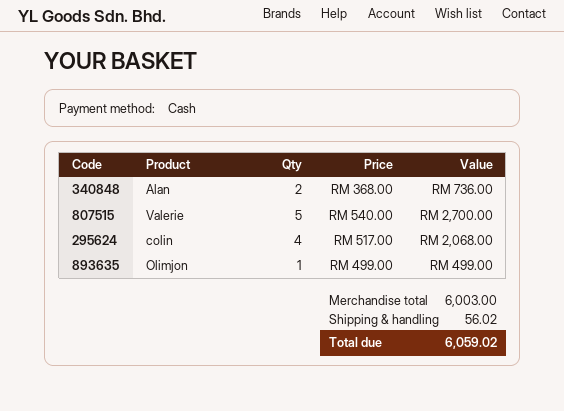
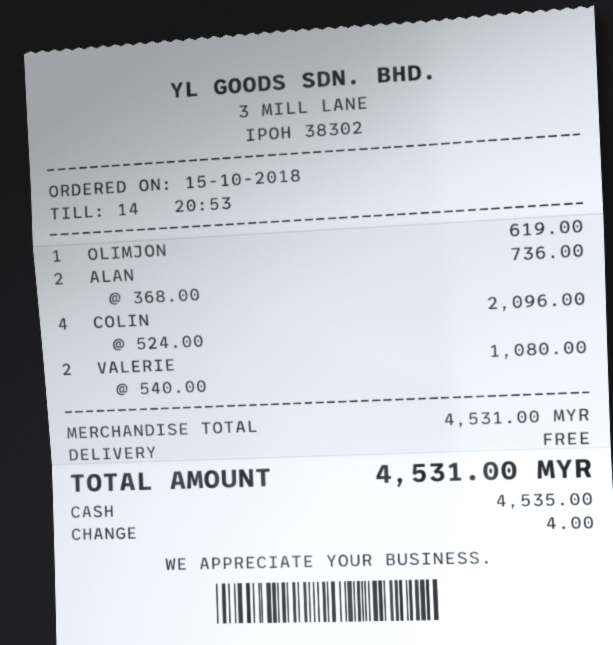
Valerie: 5 x 540.00 = 2700.00 -> 2 x 540.00 = 1080.00
colin: 4 x 517.00 = 2068.00 -> 4 x 524.00 = 2096.00
Olimjon: 1 x 499.00 = 499.00 -> 1 x 619.00 = 619.00
subtotal: 6003.00 -> 4531.00
shipping: 56.02 -> 0.00
total: 6059.02 -> 4531.00

